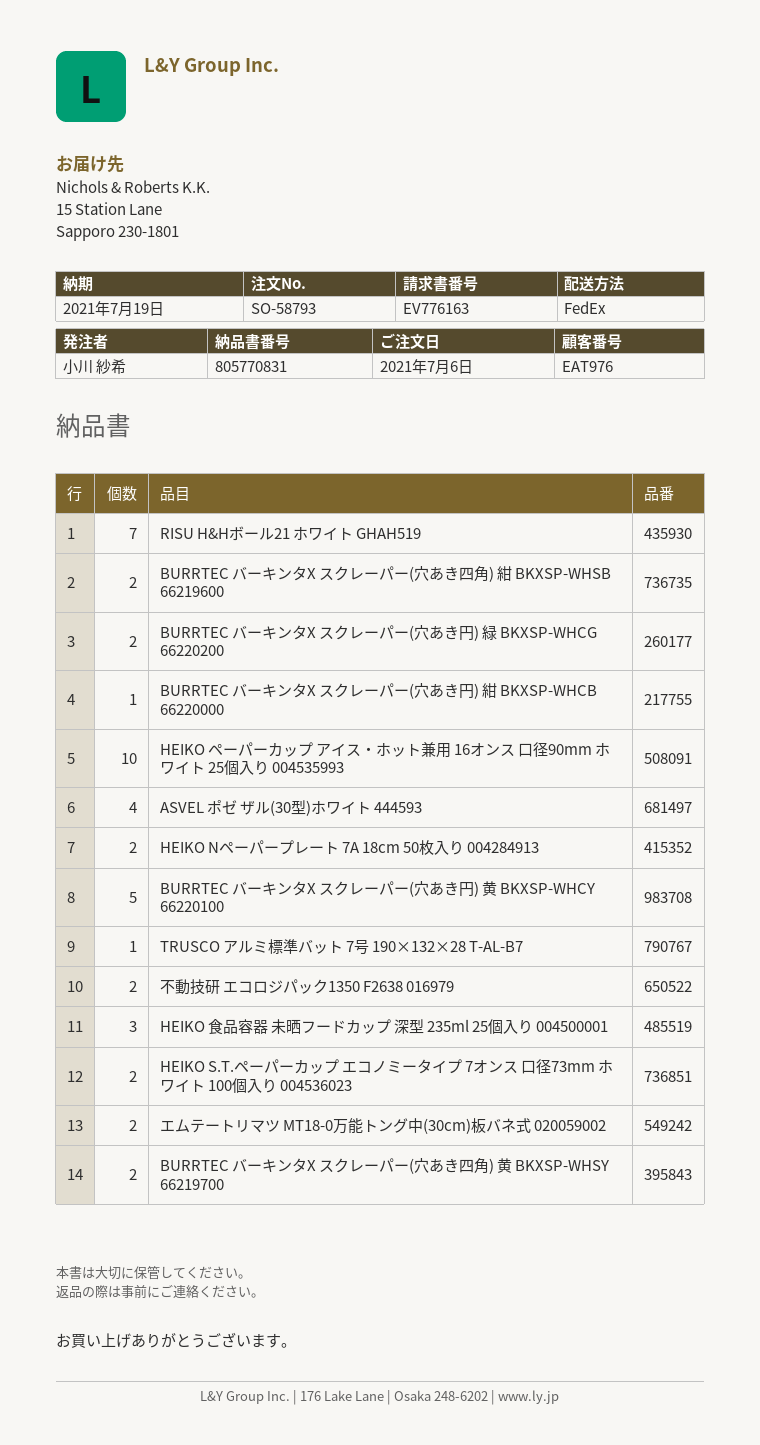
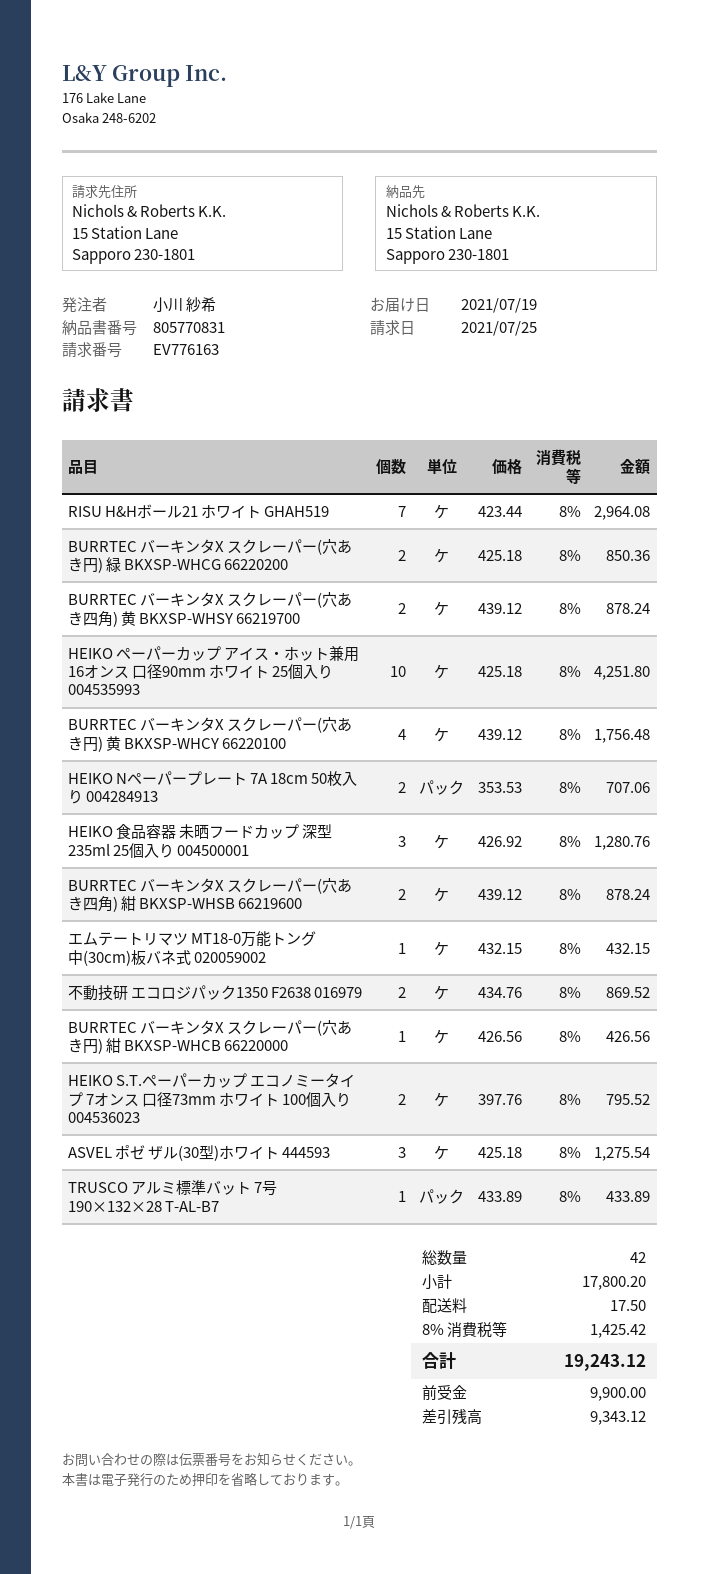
ASVEL ポゼ ザル(30型)ホワイト 444593: 4 -> 3
BURRTEC バーキンタX スクレーパー(穴あき円) 黄 BKXSP-WHCY 66220100: 5 -> 4
エムテートリマツ MT18-0万能トング中(30cm)板バネ式 020059002: 2 -> 1

